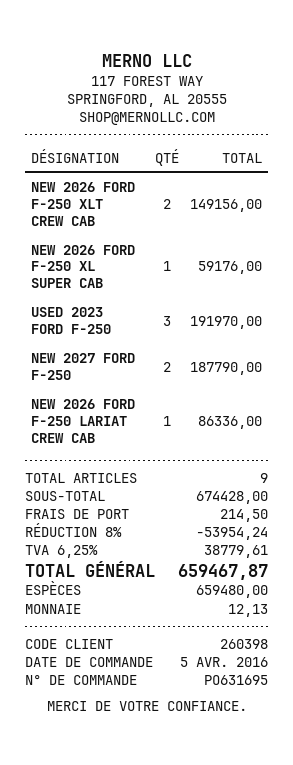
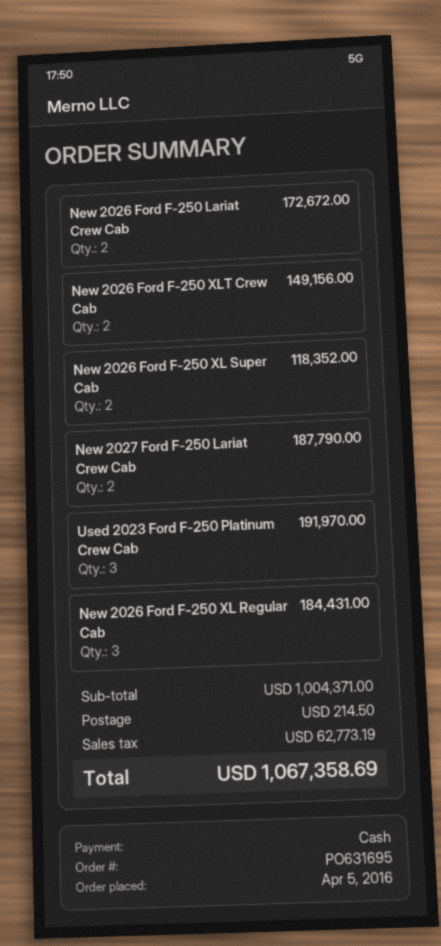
NEW 2026 FORD F-250 XL SUPER CAB: 1 for 59176.00 -> 2 for 118352.00
NEW 2026 FORD F-250 LARIAT CREW CAB: 1 for 86336.00 -> 2 for 172672.00
New 2026 Ford F-250 XL Regular Cab: none -> 3 for 184431.00
subtotal: 674428.00 -> 1004371.00
discount: 8% = 53954.24 -> none
tax: 38779.61 -> 62773.19
total: 659467.87 -> 1067358.69

